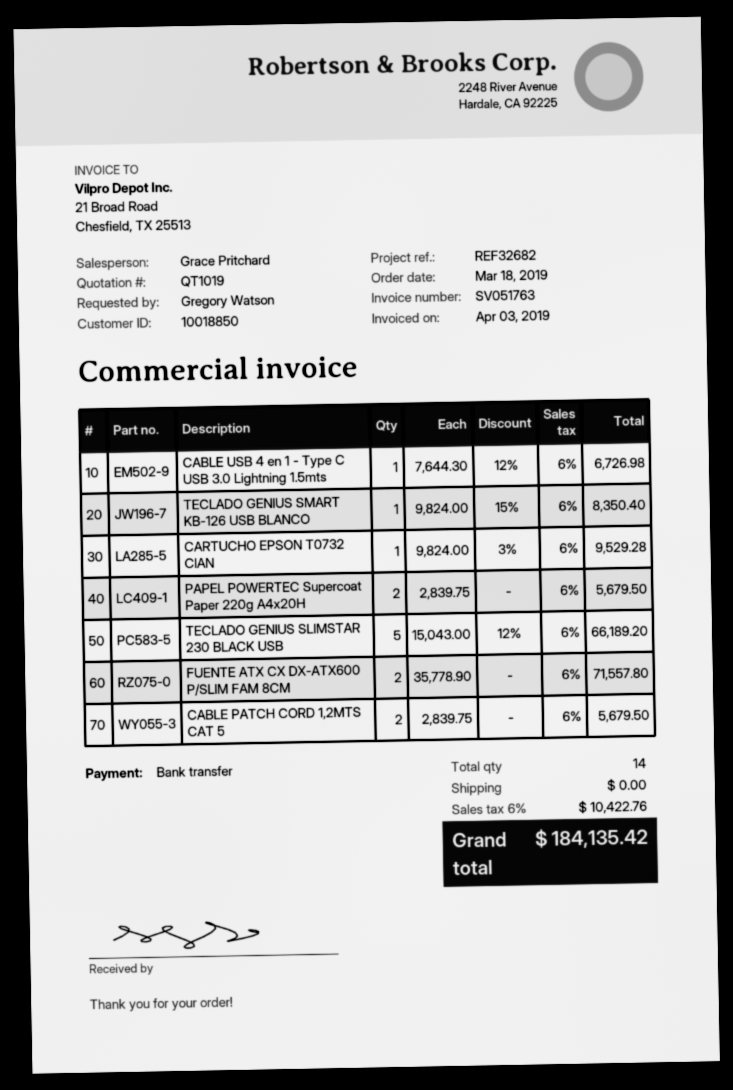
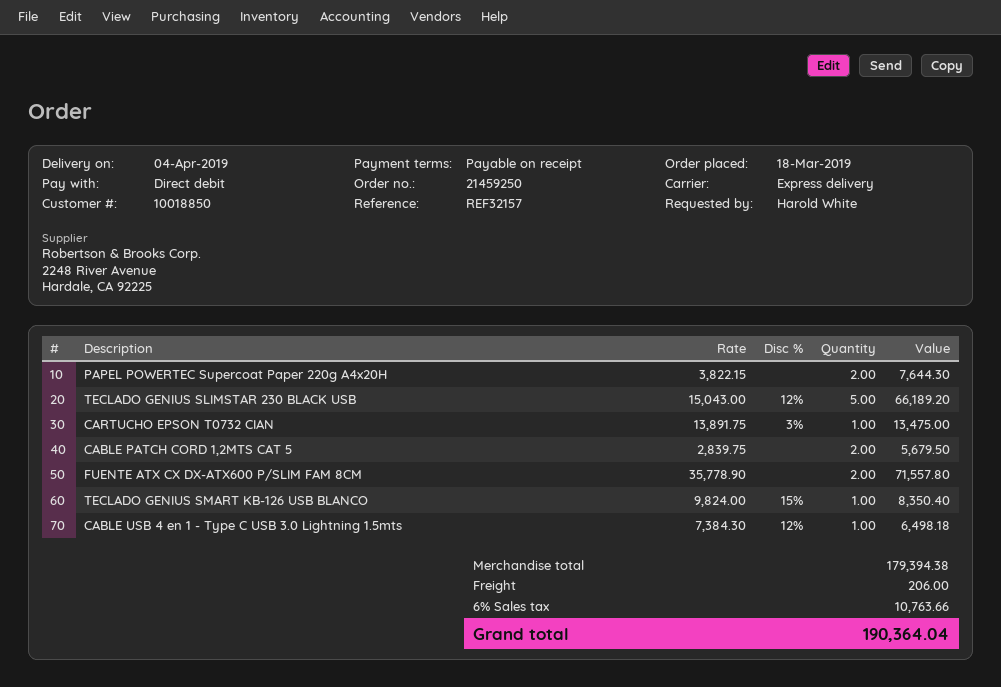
reference: REF32682 -> REF32157
ordered by: Gregory Watson -> Harold White
payment method: bank transfer -> direct debit
CABLE USB 4 en 1 - Type C USB 3.0 Lightning 1.5mts: 1 x 7644.30 - 12% = 6726.98 -> 1 x 7384.30 - 12% = 6498.18
CARTUCHO EPSON T0732 CIAN: 1 x 9824.00 - 3% = 9529.28 -> 1 x 13891.75 - 3% = 13475.00
PAPEL POWERTEC Supercoat Paper 220g A4x20H: 2 x 2839.75 = 5679.50 -> 2 x 3822.15 = 7644.30
shipping: 0.00 -> 206.00
tax: 6% = 10422.76 -> 6% = 10763.66
total: 184135.42 -> 190364.04

